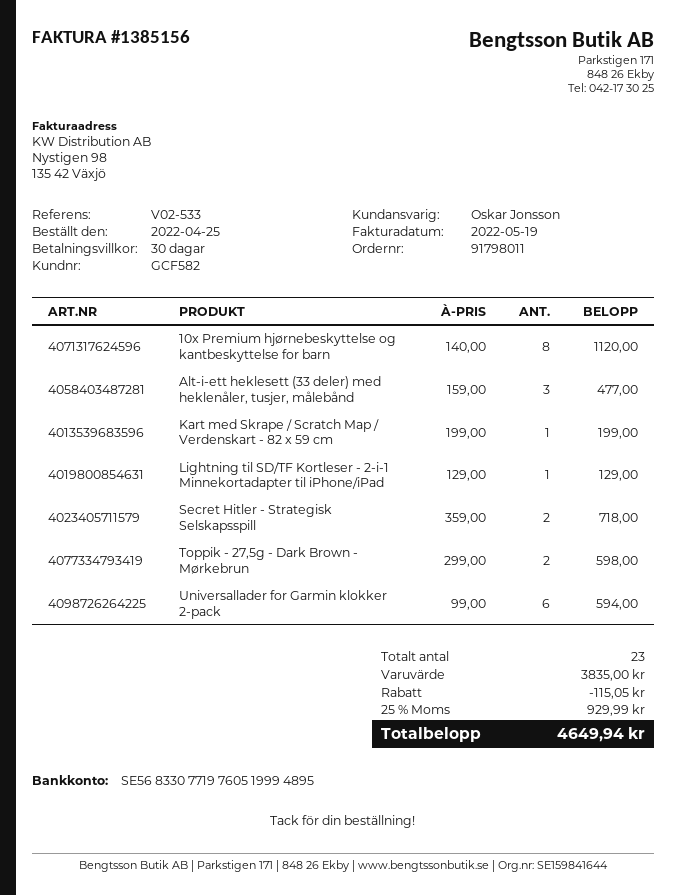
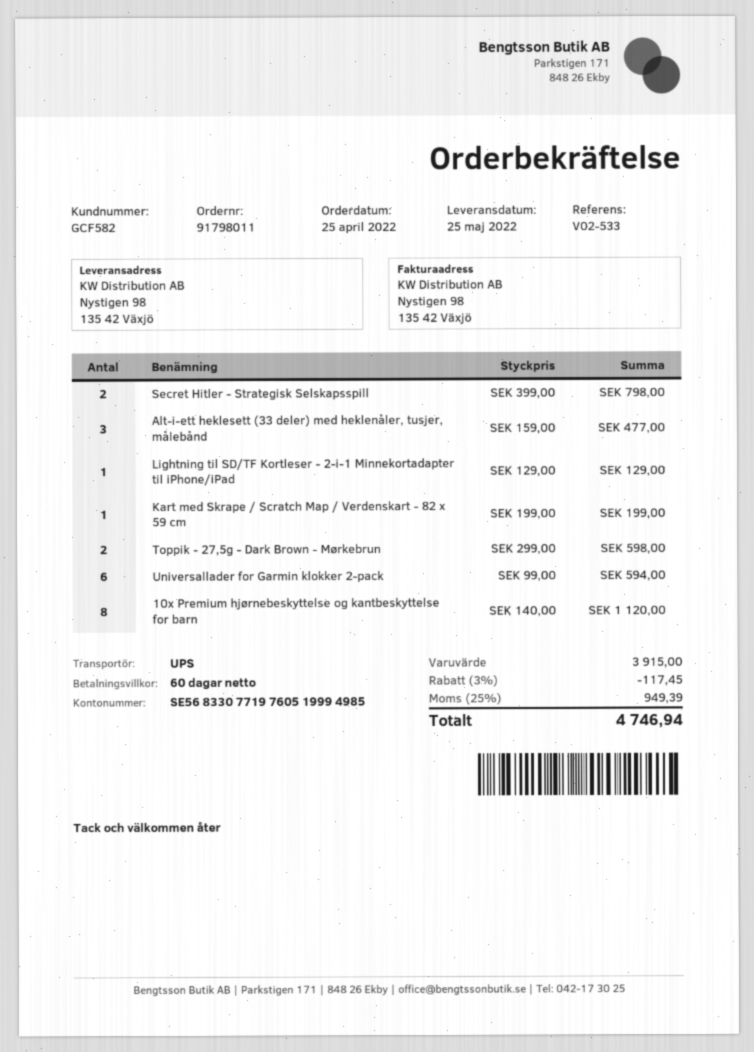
payment terms: 30 days -> 60 days
bank account: SE5683307719760519994895 -> SE5683307719760519994985
Secret Hitler - Strategisk Selskapsspill: 2 x 359.00 = 718.00 -> 2 x 399.00 = 798.00
subtotal: 3835.00 -> 3915.00
discount: 115.05 -> 117.45
tax: 25% = 929.99 -> 25% = 949.39
total: 4649.94 -> 4746.94

